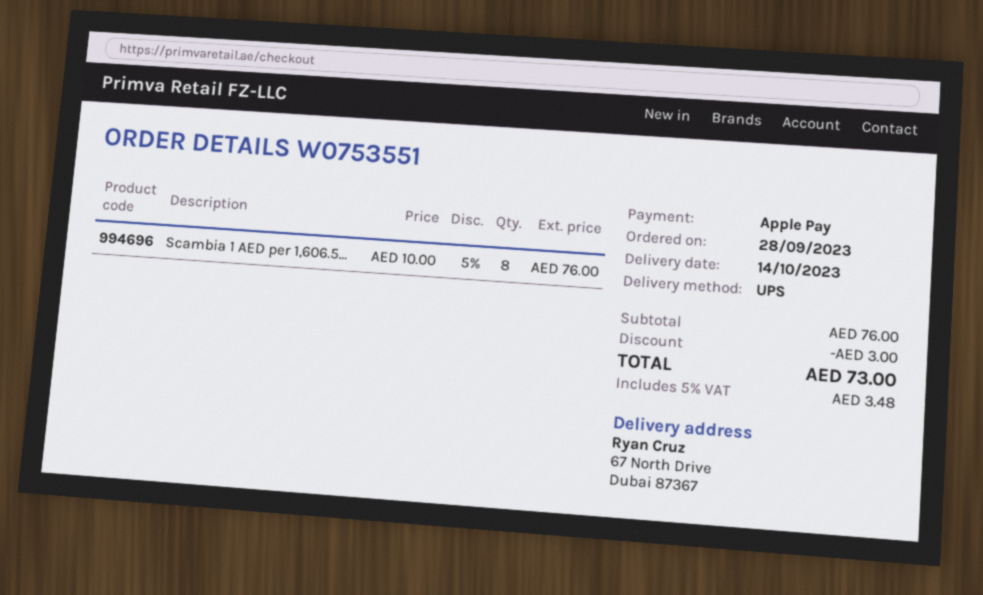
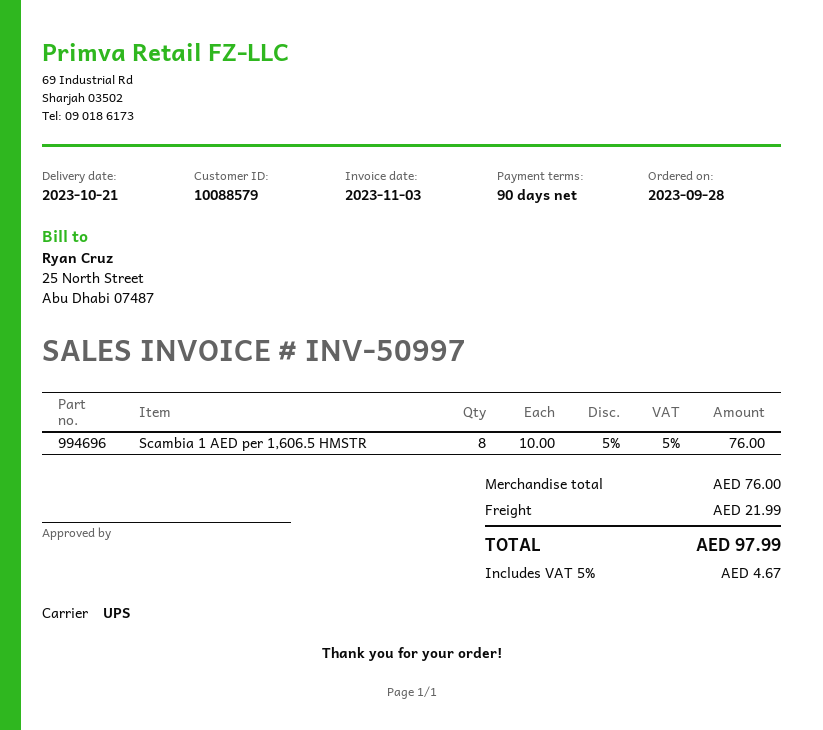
delivery date: 2023-10-14 -> 2023-10-21
discount: 3.00 -> none
shipping: none -> 21.99
tax: 5% = 3.48 -> 5% = 4.67
total: 73.00 -> 97.99

